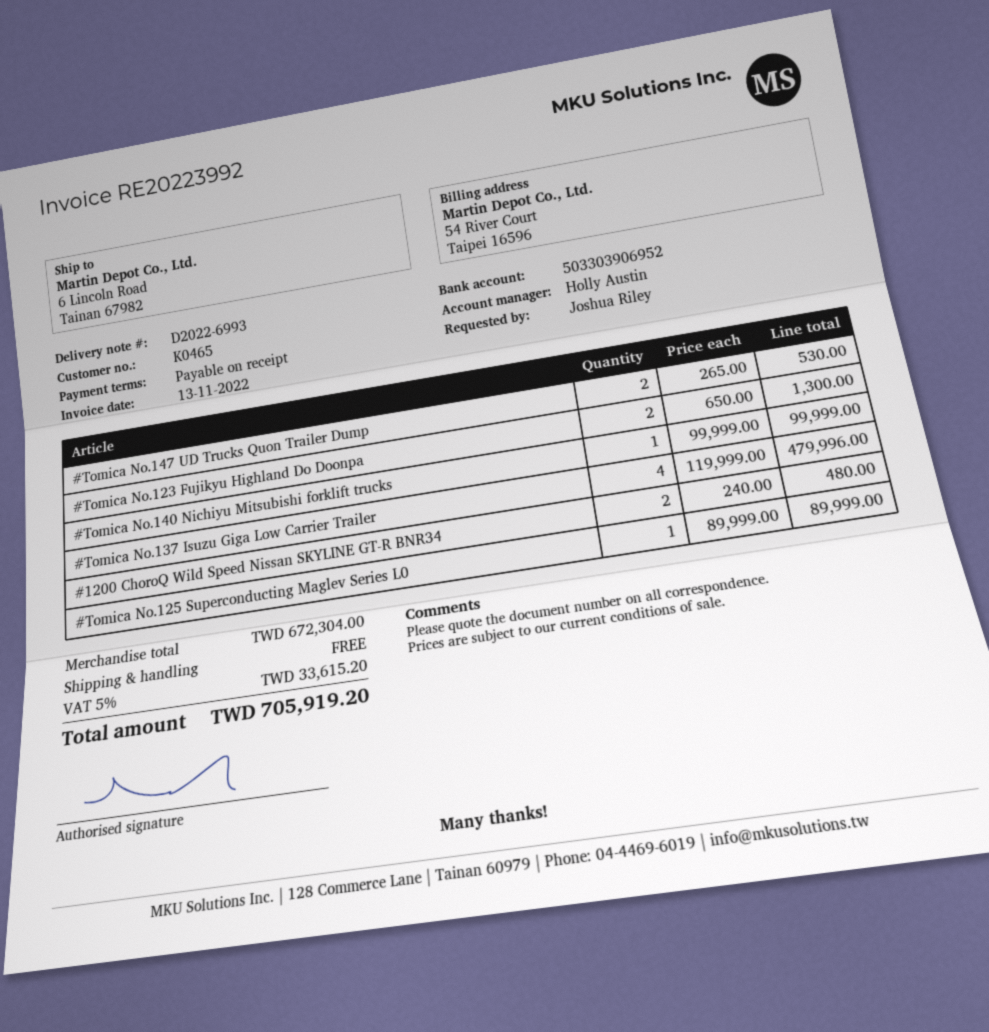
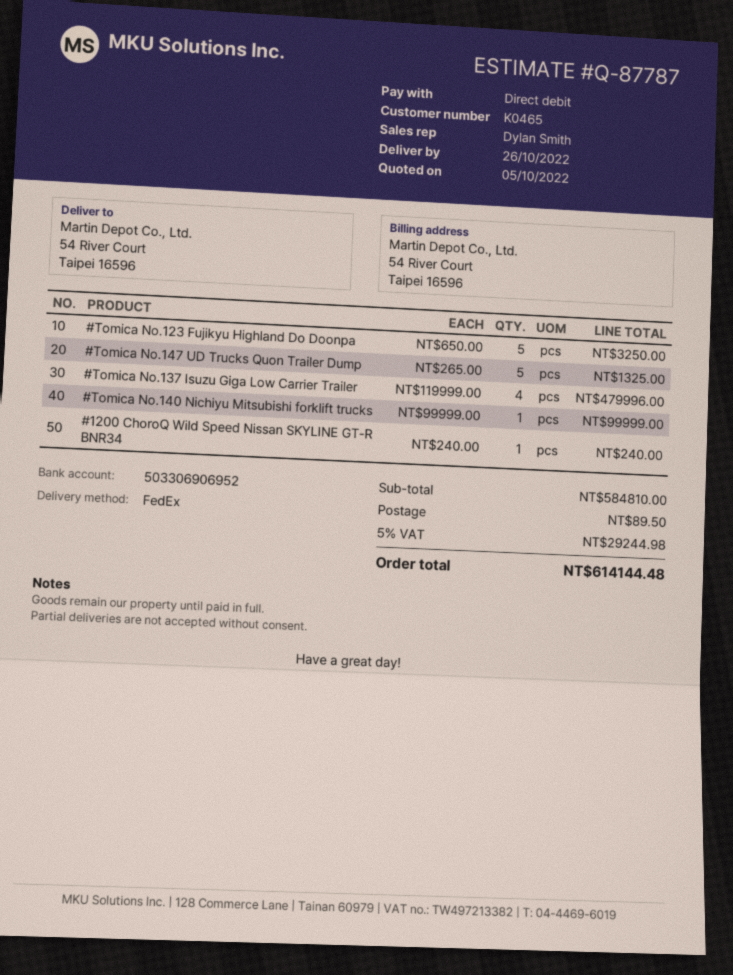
sales rep: Holly Austin -> Dylan Smith
bank account: 503303906952 -> 503306906952
ship to: 6 Lincoln Road, Tainan 67982 -> 54 River Court, Taipei 16596
#Tomica No.147 UD Trucks Quon Trailer Dump: 2 x 265.00 = 530.00 -> 5 x 265.00 = 1325.00
#Tomica No.123 Fujikyu Highland Do Doonpa: 2 x 650.00 = 1300.00 -> 5 x 650.00 = 3250.00
#1200 ChoroQ Wild Speed Nissan SKYLINE GT-R BNR34: 2 x 240.00 = 480.00 -> 1 x 240.00 = 240.00
#Tomica No.125 Superconducting Maglev Series L0: 1 x 89999.00 = 89999.00 -> none
subtotal: 672304.00 -> 584810.00
shipping: 0.00 -> 89.50
tax: 5% = 33615.20 -> 5% = 29244.98
total: 705919.20 -> 614144.48

